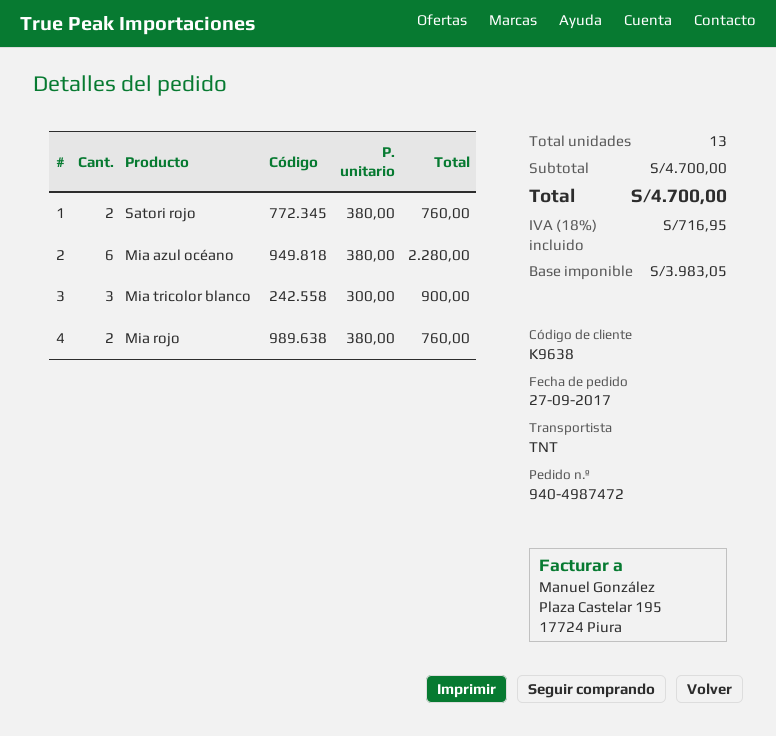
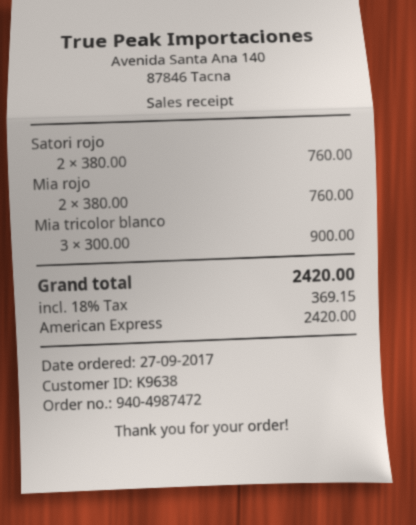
Mia azul océano: 6 x 380.00 = 2280.00 -> none
tax: 18% = 716.95 -> 18% = 369.15
total: 4700.00 -> 2420.00

